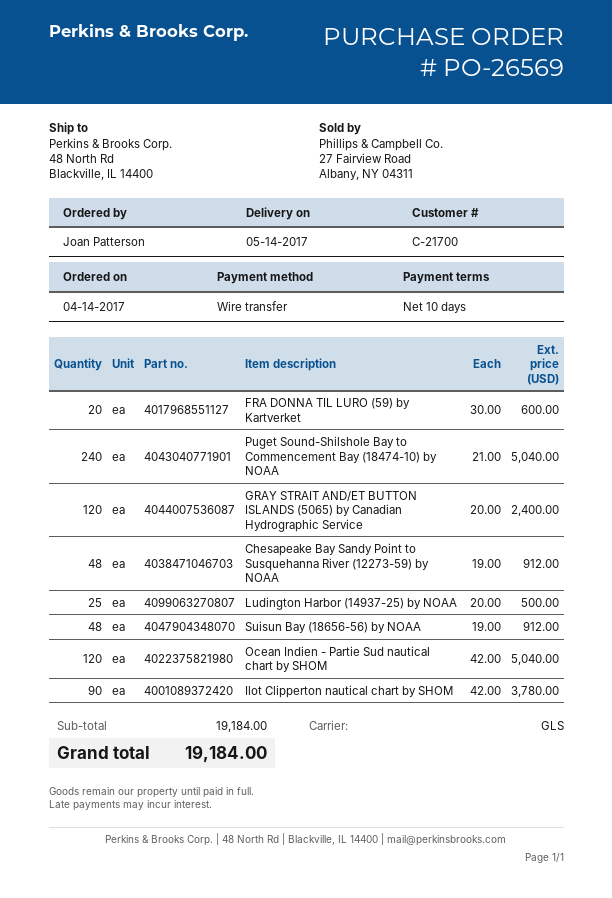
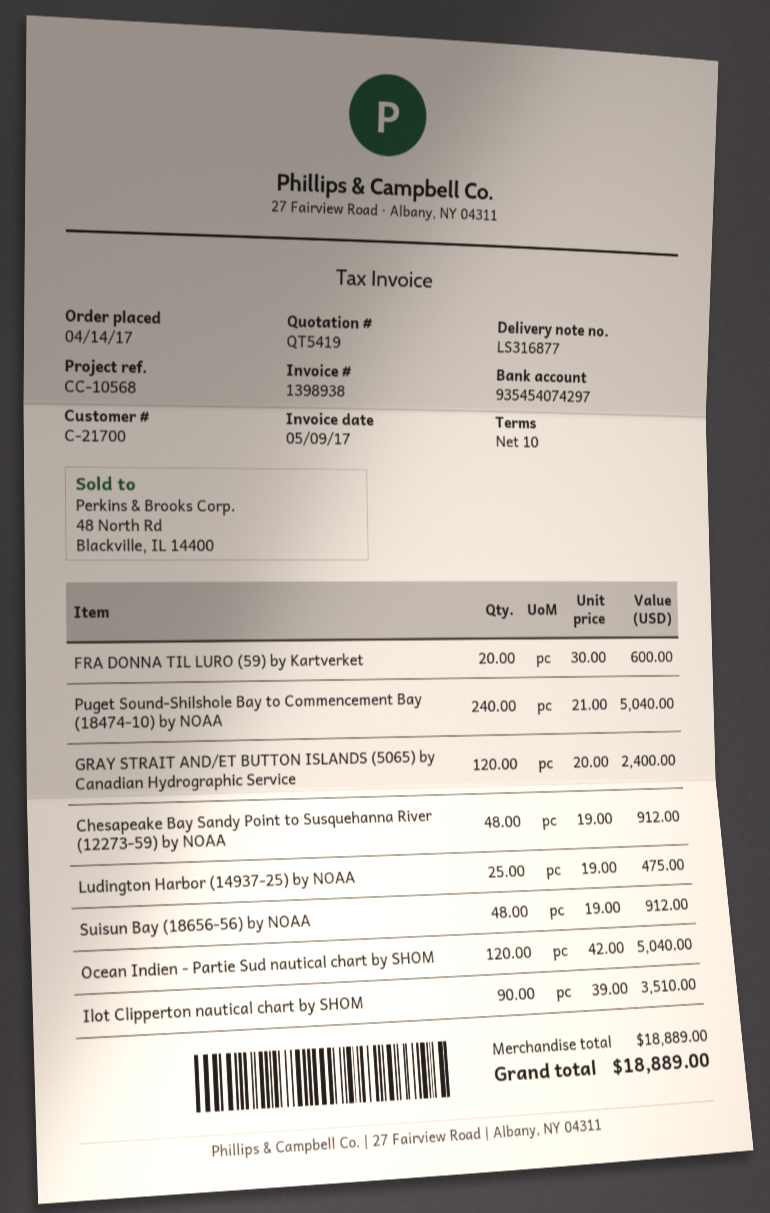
Ludington Harbor (14937-25) by NOAA: 25 x 20.00 = 500.00 -> 25 x 19.00 = 475.00
Ilot Clipperton nautical chart by SHOM: 90 x 42.00 = 3780.00 -> 90 x 39.00 = 3510.00
subtotal: 19184.00 -> 18889.00
total: 19184.00 -> 18889.00

